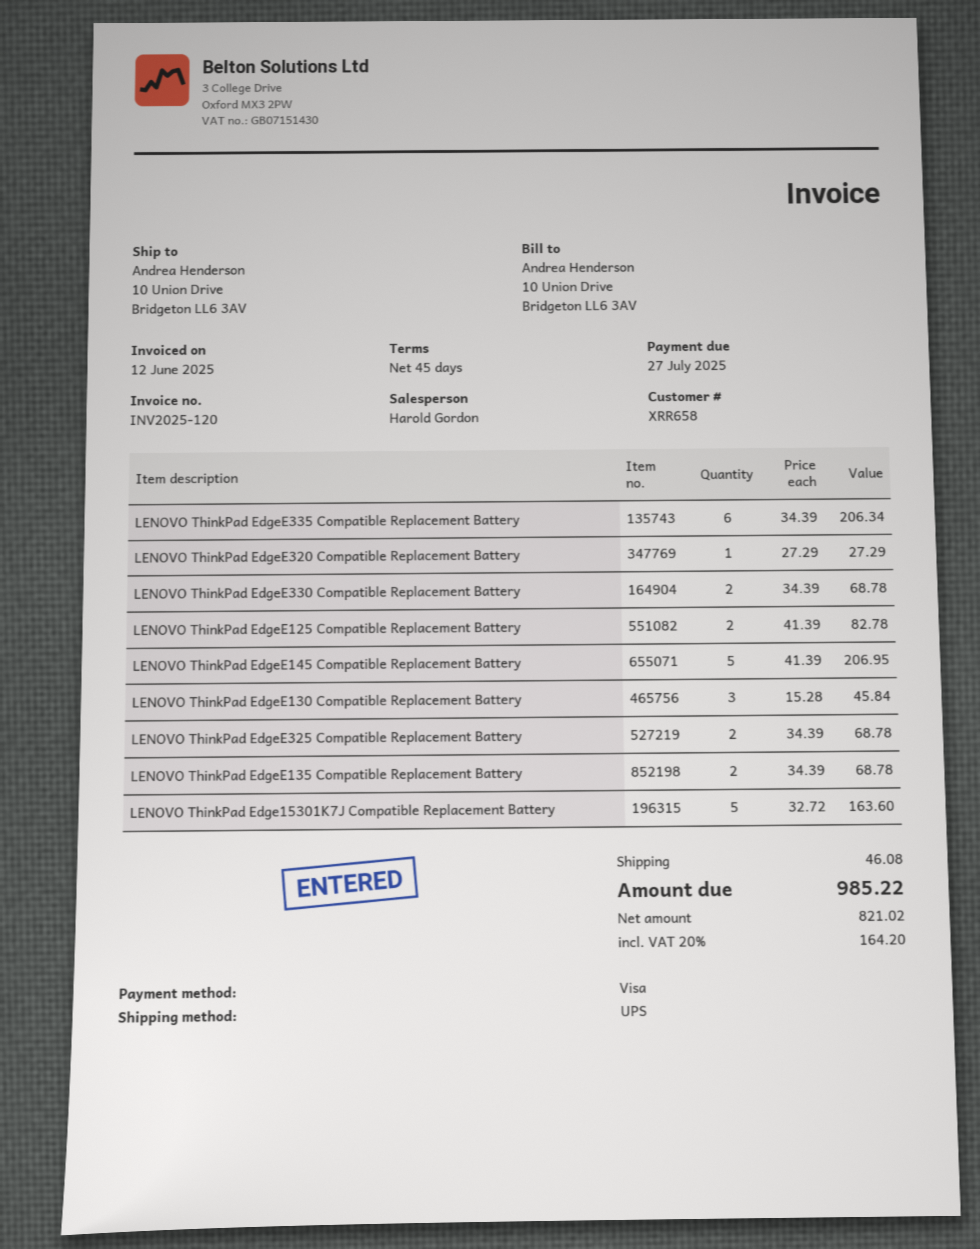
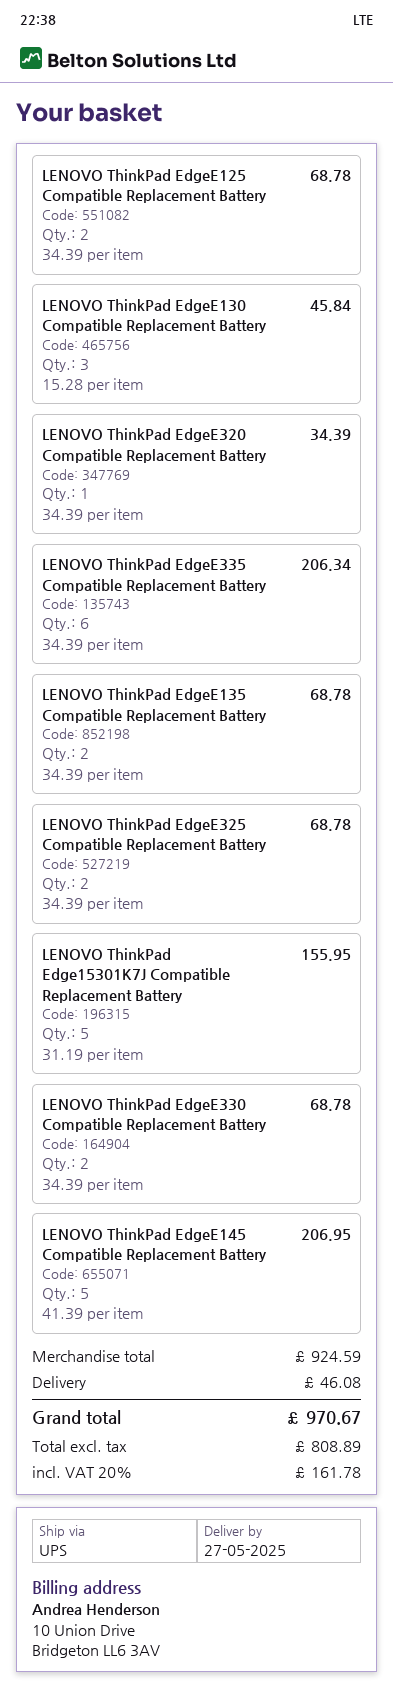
LENOVO ThinkPad EdgeE320 Compatible Replacement Battery: 1 x 27.29 = 27.29 -> 1 x 34.39 = 34.39
LENOVO ThinkPad EdgeE125 Compatible Replacement Battery: 2 x 41.39 = 82.78 -> 2 x 34.39 = 68.78
LENOVO ThinkPad Edge15301K7J Compatible Replacement Battery: 5 x 32.72 = 163.60 -> 5 x 31.19 = 155.95
net: 821.02 -> 808.89
tax: 20% = 164.20 -> 20% = 161.78
total: 985.22 -> 970.67

